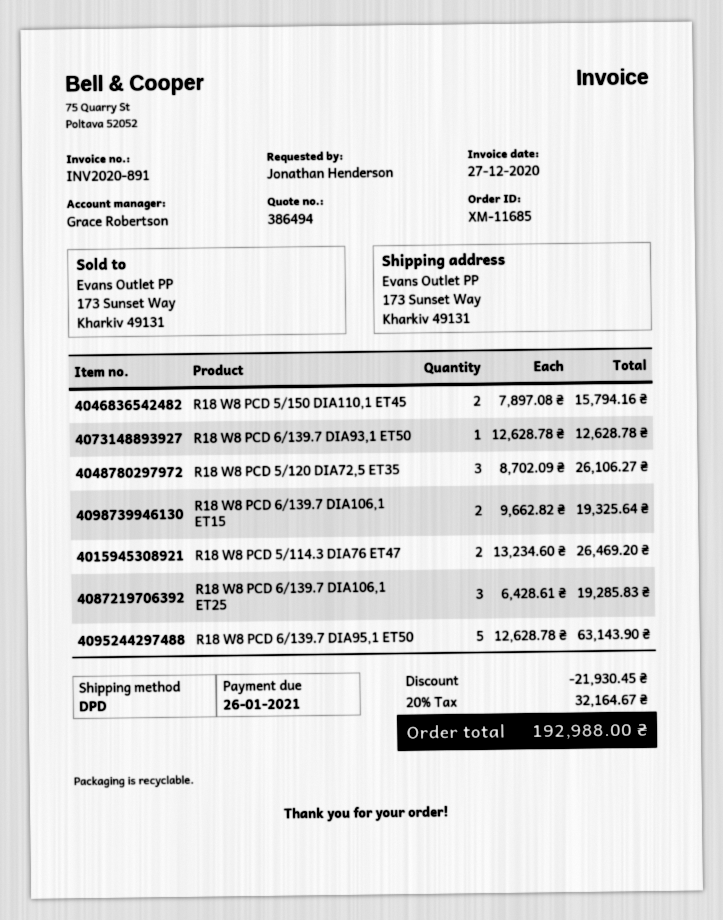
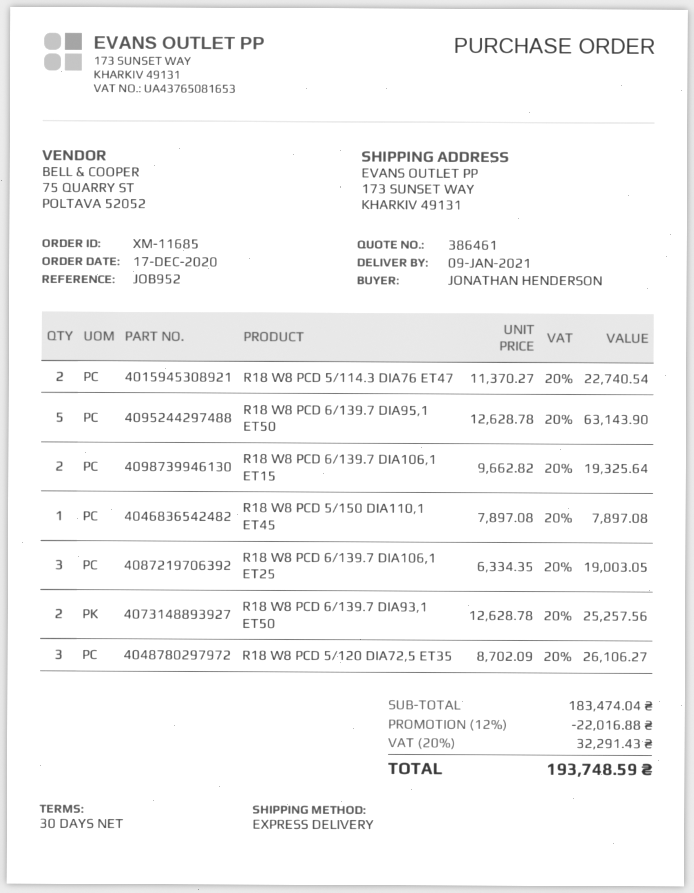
quote number: 386494 -> 386461
shipping method: DPD -> express
R18 W8 PCD 5/150 DIA110,1 ET45: 2 x 7897.08 = 15794.16 -> 1 x 7897.08 = 7897.08
R18 W8 PCD 6/139.7 DIA93,1 ET50: 1 x 12628.78 = 12628.78 -> 2 x 12628.78 = 25257.56
R18 W8 PCD 5/114.3 DIA76 ET47: 2 x 13234.60 = 26469.20 -> 2 x 11370.27 = 22740.54
R18 W8 PCD 6/139.7 DIA106,1 ET25: 3 x 6428.61 = 19285.83 -> 3 x 6334.35 = 19003.05
discount: 21930.45 -> 22016.88
tax: 20% = 32164.67 -> 20% = 32291.43
total: 192988.00 -> 193748.59

